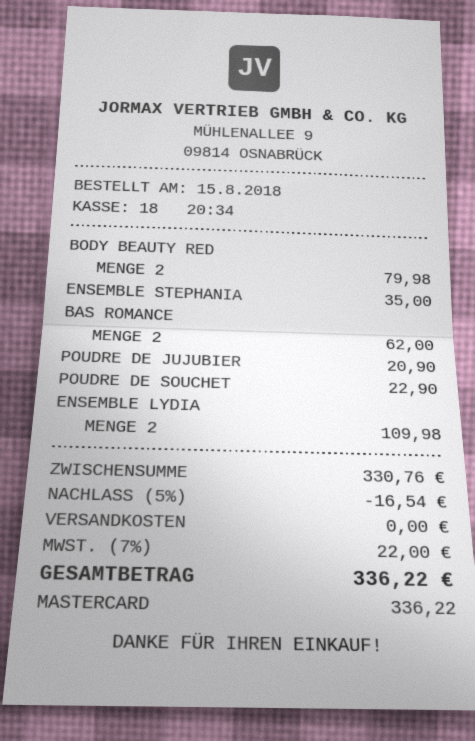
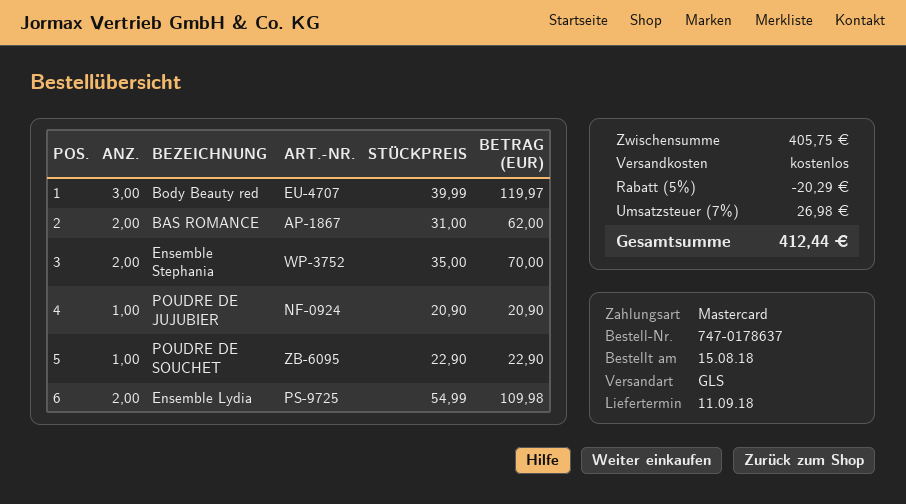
BODY BEAUTY RED: 2 for 79.98 -> 3 for 119.97
ENSEMBLE STEPHANIA: 1 for 35.00 -> 2 for 70.00
subtotal: 330.76 -> 405.75
discount: 5% = 16.54 -> 5% = 20.29
tax: 7% = 22.00 -> 7% = 26.98
total: 336.22 -> 412.44

